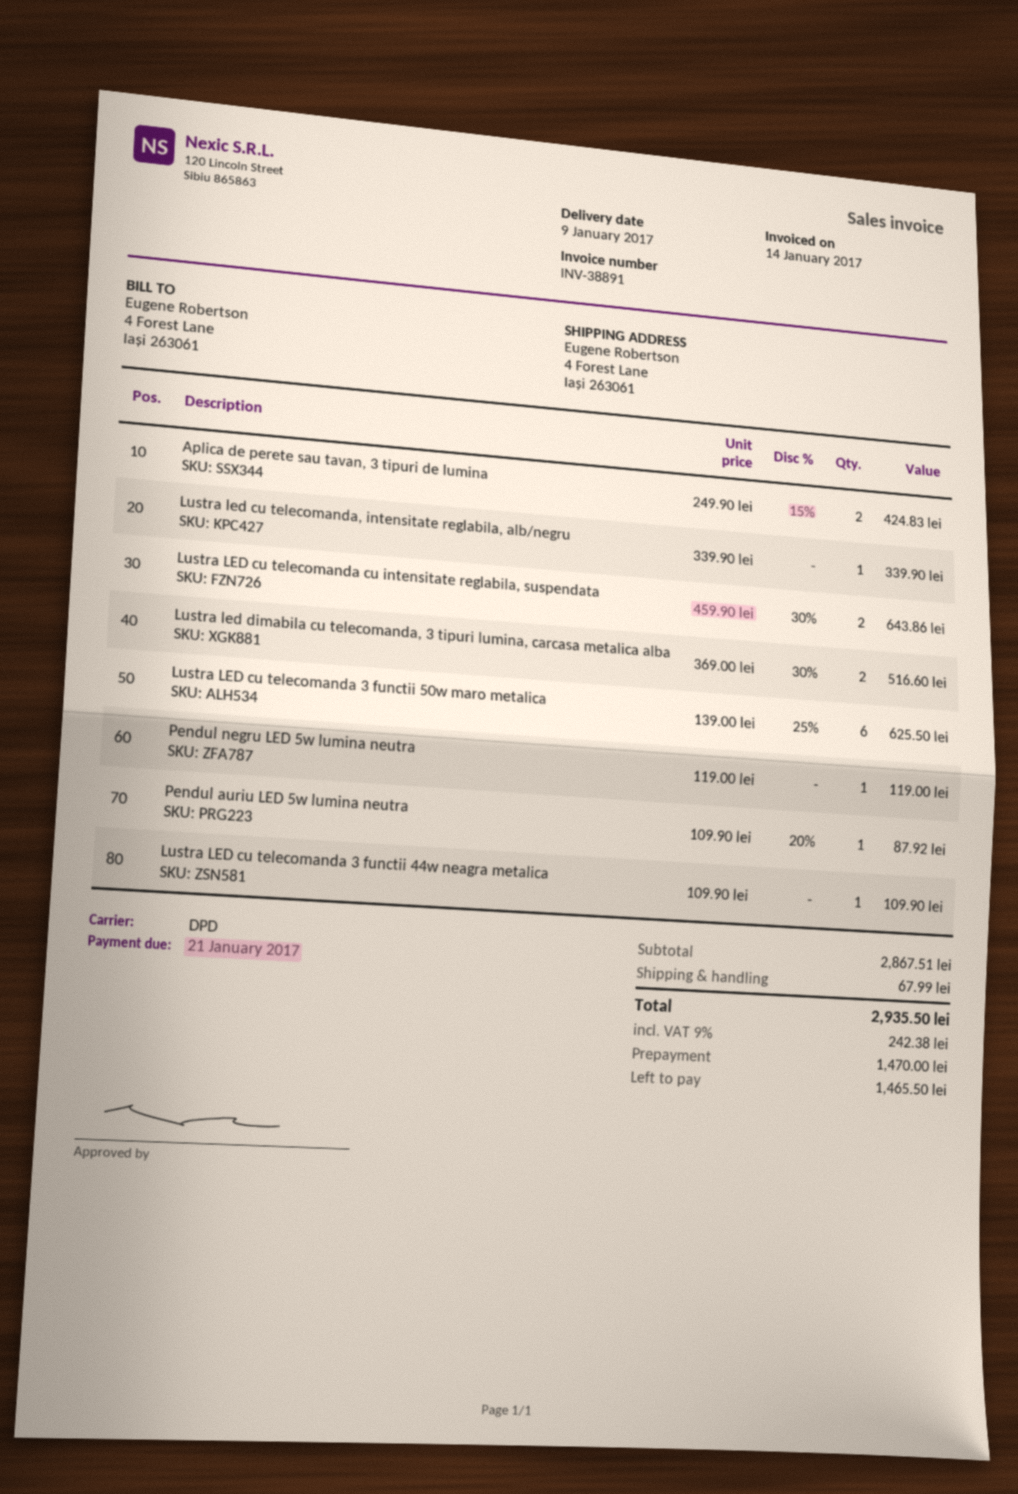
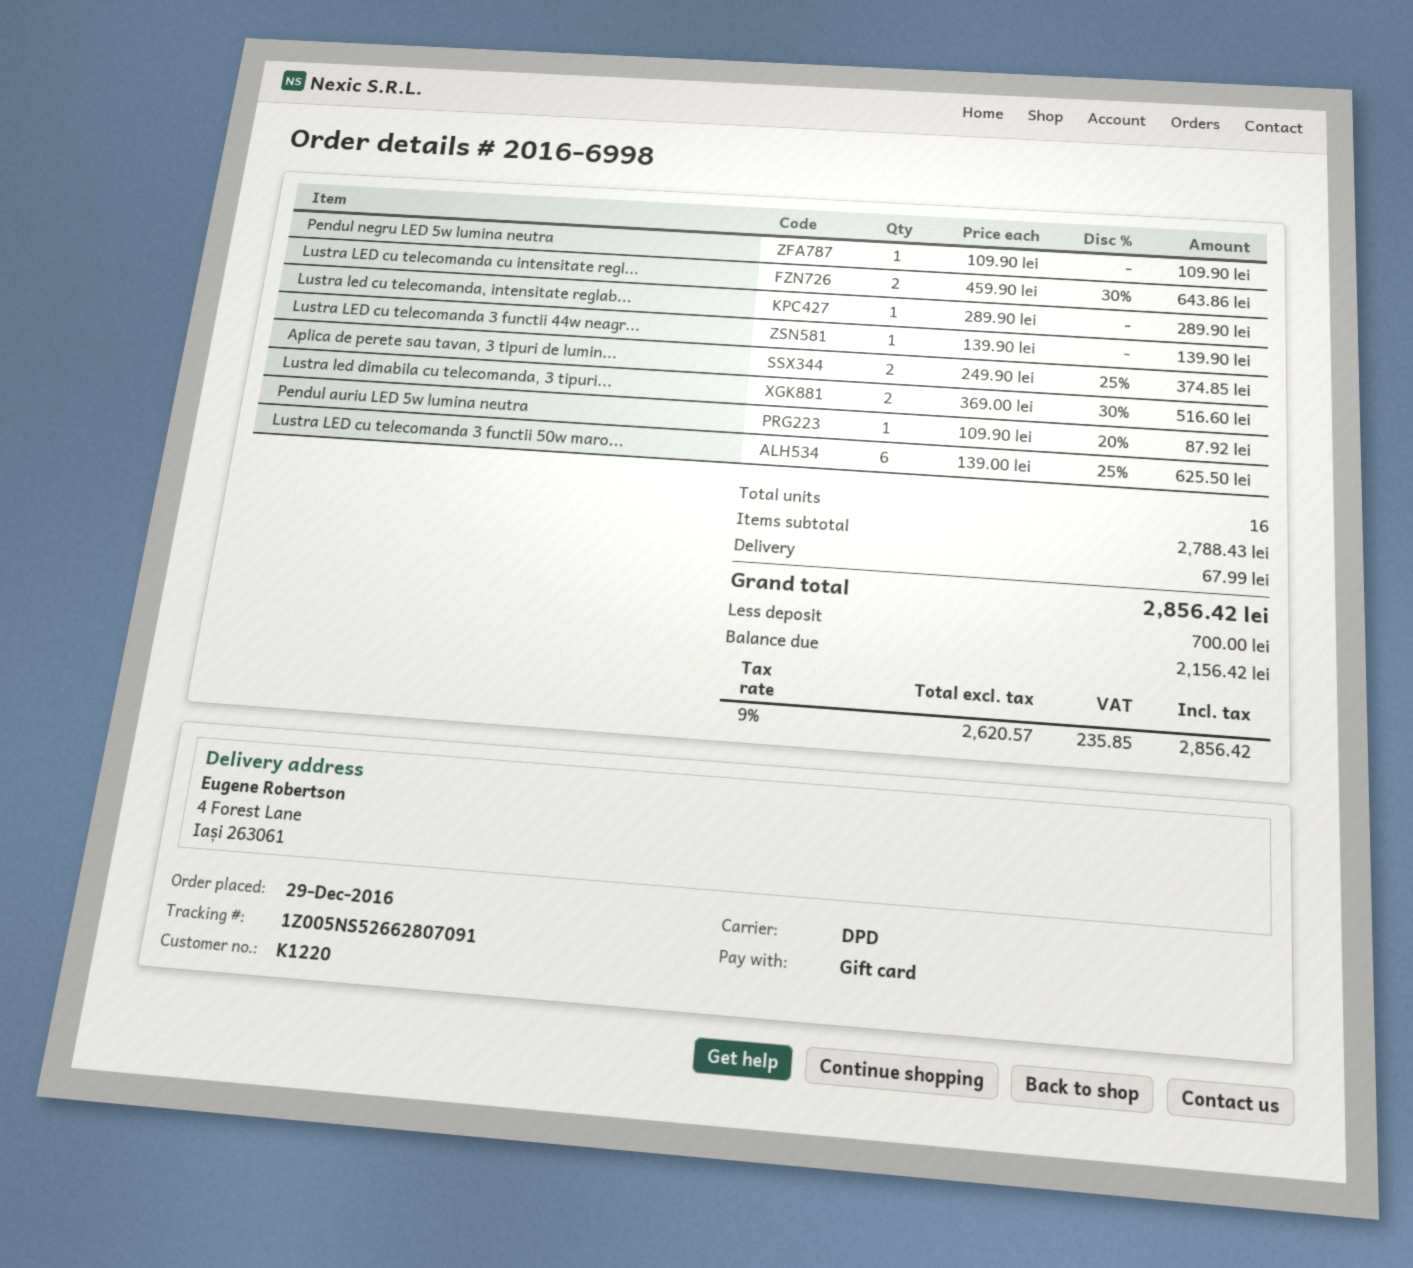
Aplica de perete sau tavan, 3 tipuri de lumina: 2 x 249.90 - 15% = 424.83 -> 2 x 249.90 - 25% = 374.85
Lustra led cu telecomanda, intensitate reglabila, alb/negru: 1 x 339.90 = 339.90 -> 1 x 289.90 = 289.90
Pendul negru LED 5w lumina neutra: 1 x 119.00 = 119.00 -> 1 x 109.90 = 109.90
Lustra LED cu telecomanda 3 functii 44w neagra metalica: 1 x 109.90 = 109.90 -> 1 x 139.90 = 139.90
subtotal: 2867.51 -> 2788.43
tax: 9% = 242.38 -> 9% = 235.85
total: 2935.50 -> 2856.42
deposit: 1470.00 -> 700.00
balance: 1465.50 -> 2156.42

